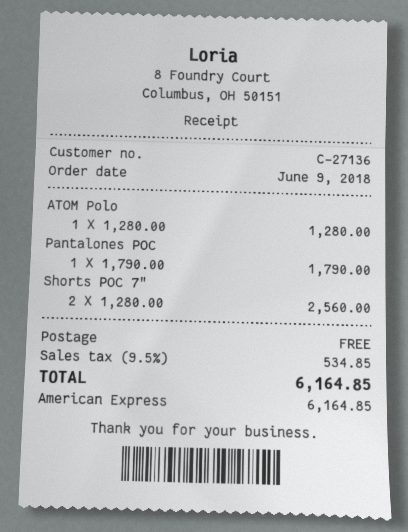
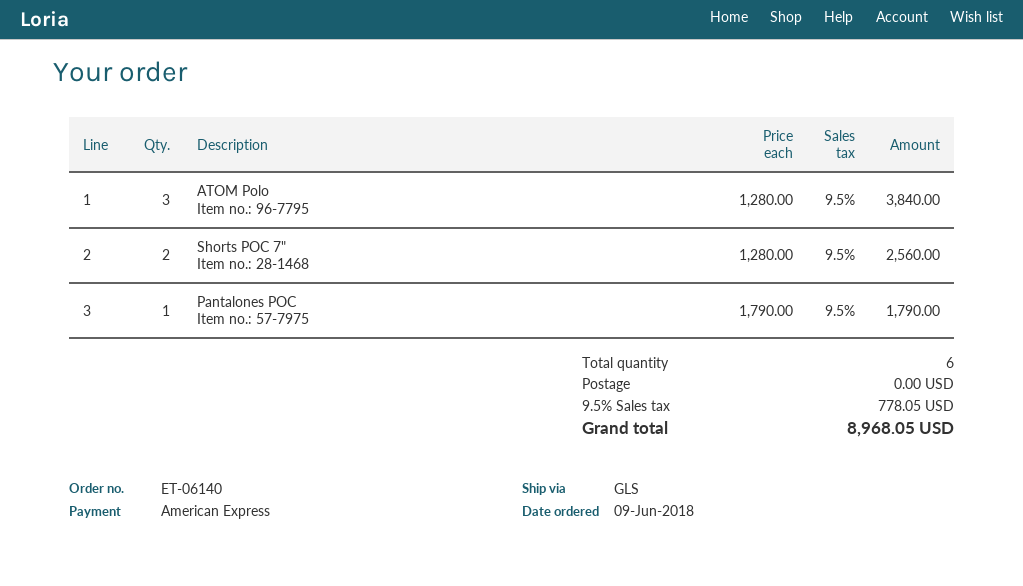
ATOM Polo: 1 x 1280.00 = 1280.00 -> 3 x 1280.00 = 3840.00
tax: 9.5% = 534.85 -> 9.5% = 778.05
total: 6164.85 -> 8968.05

